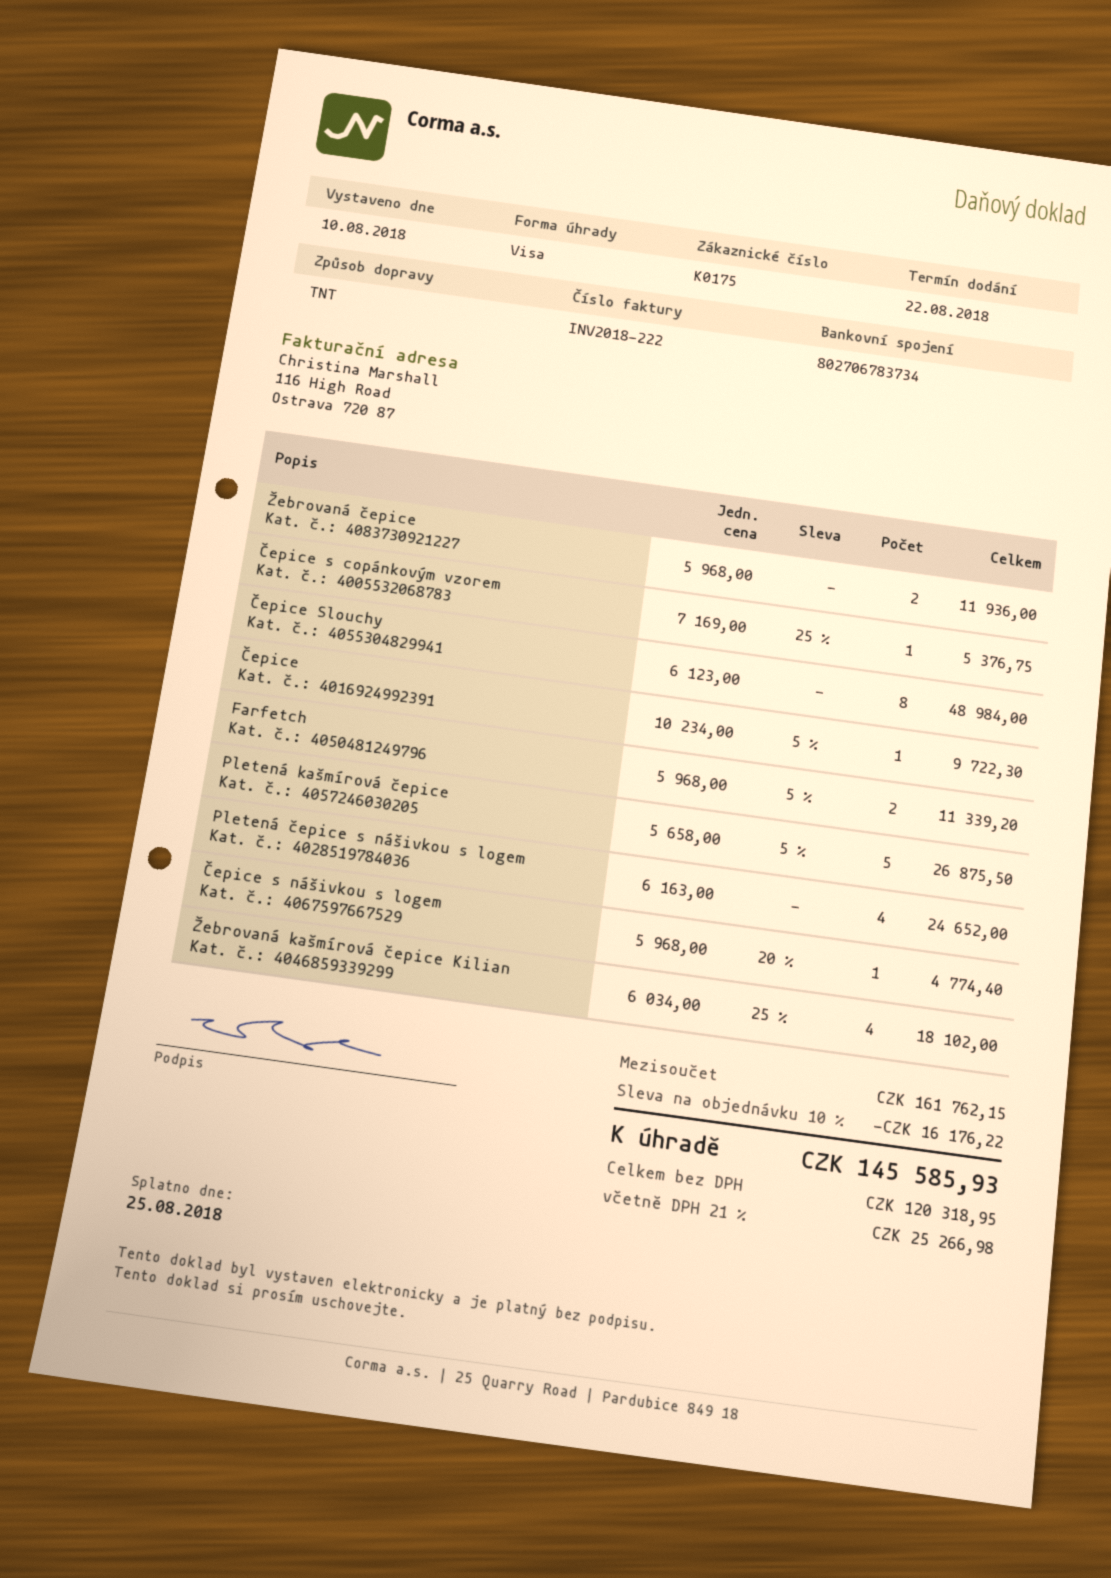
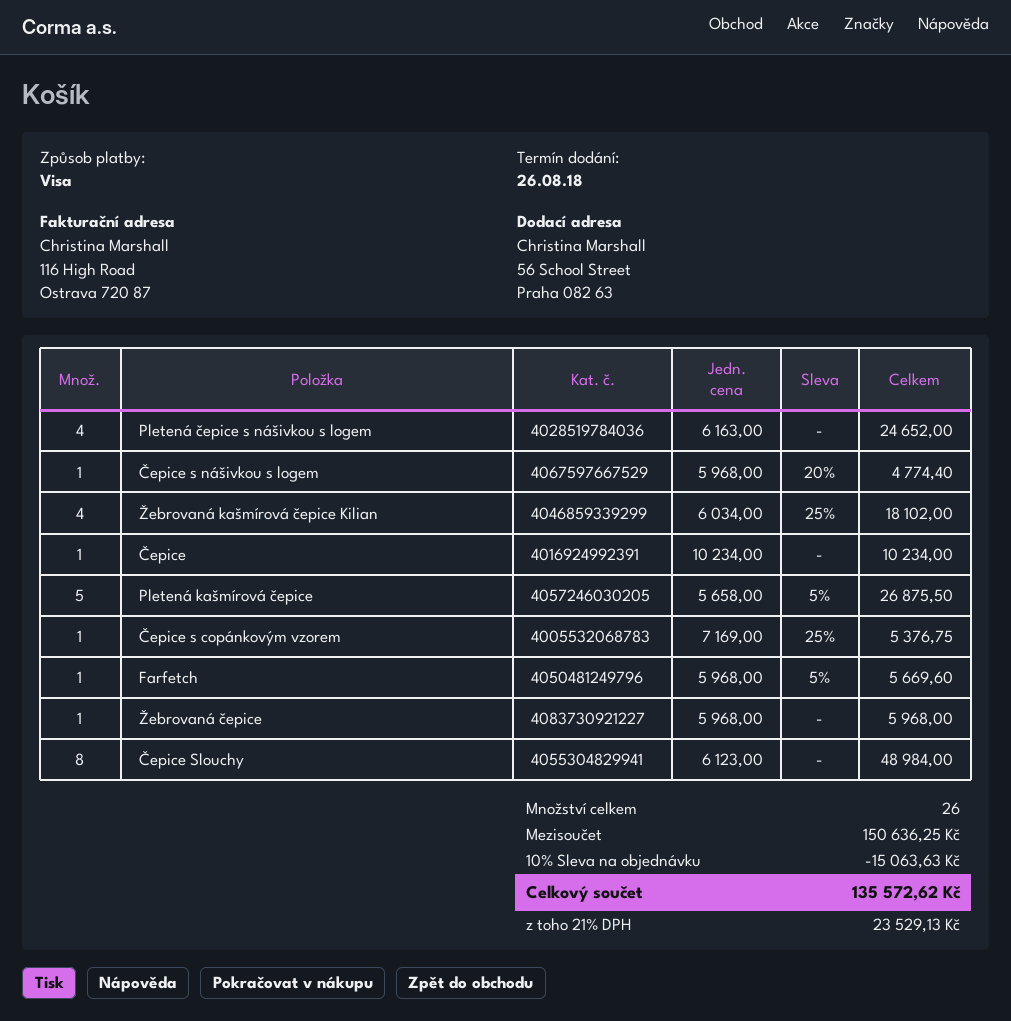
delivery date: 2018-08-22 -> 2018-08-26
Žebrovaná čepice: 2 x 5968.00 = 11936.00 -> 1 x 5968.00 = 5968.00
Čepice: 1 x 10234.00 - 5% = 9722.30 -> 1 x 10234.00 = 10234.00
Farfetch: 2 x 5968.00 - 5% = 11339.20 -> 1 x 5968.00 - 5% = 5669.60
subtotal: 161762.15 -> 150636.25
discount: 10% = 16176.22 -> 10% = 15063.63
tax: 21% = 25266.98 -> 21% = 23529.13
total: 145585.93 -> 135572.62

